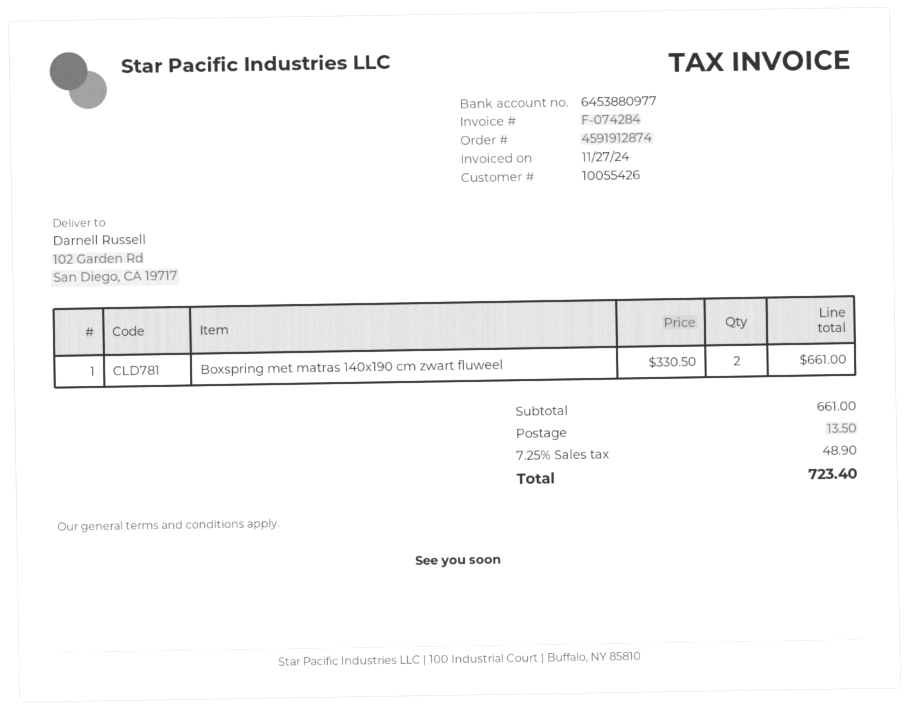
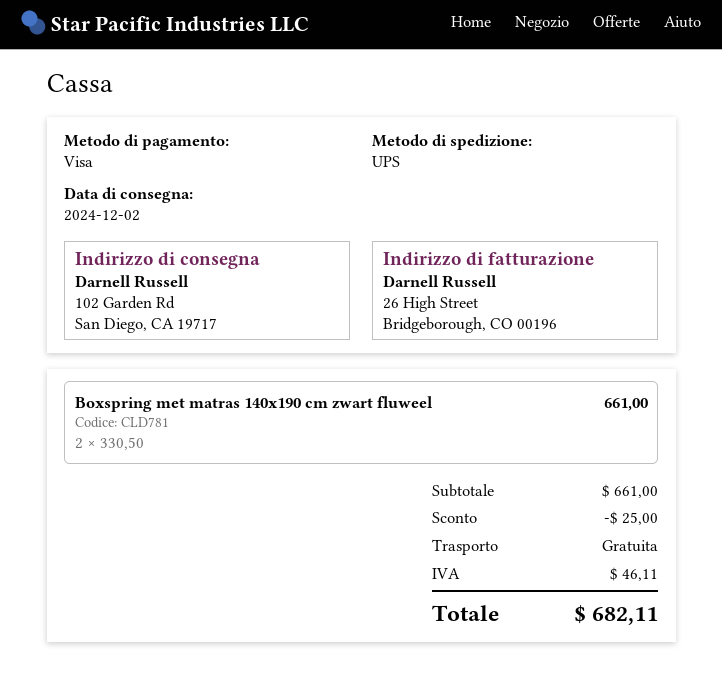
discount: none -> 25.00
shipping: 13.50 -> 0.00
tax: 48.90 -> 46.11
total: 723.40 -> 682.11

